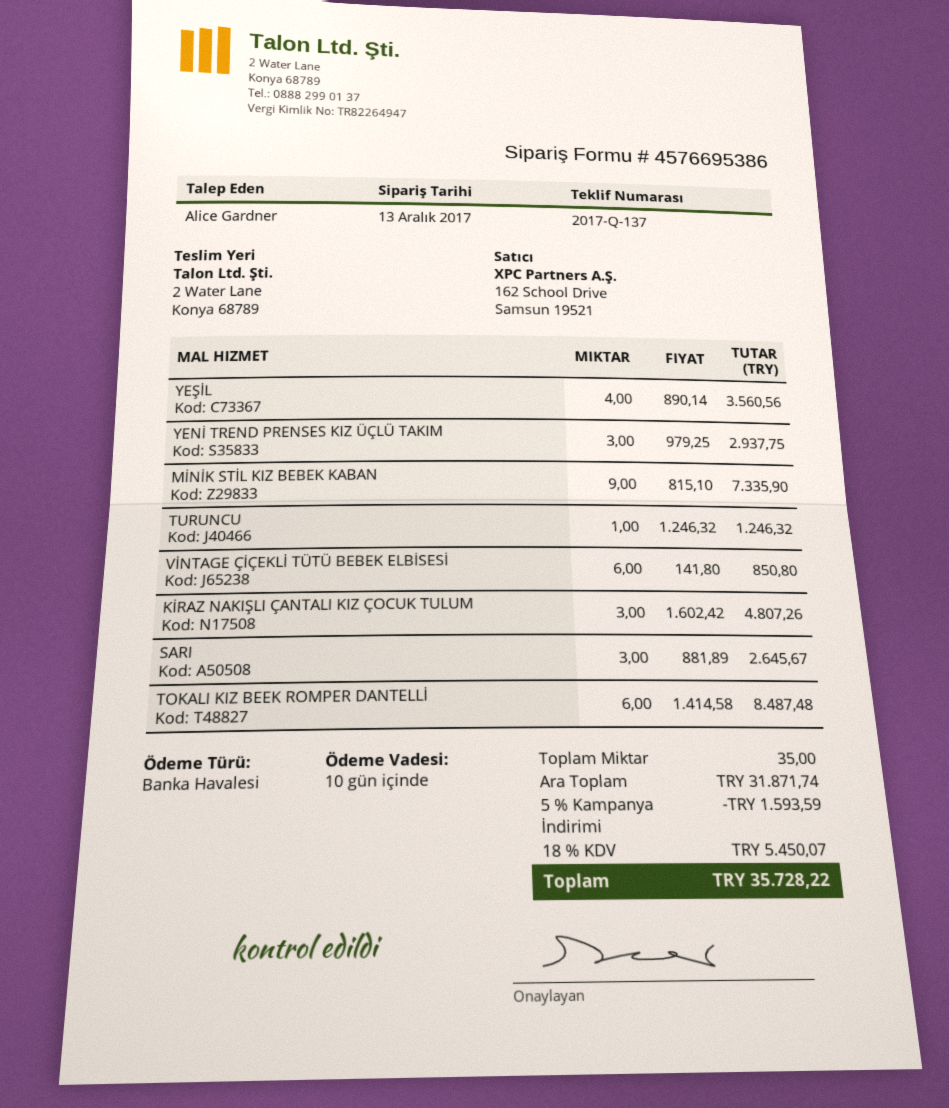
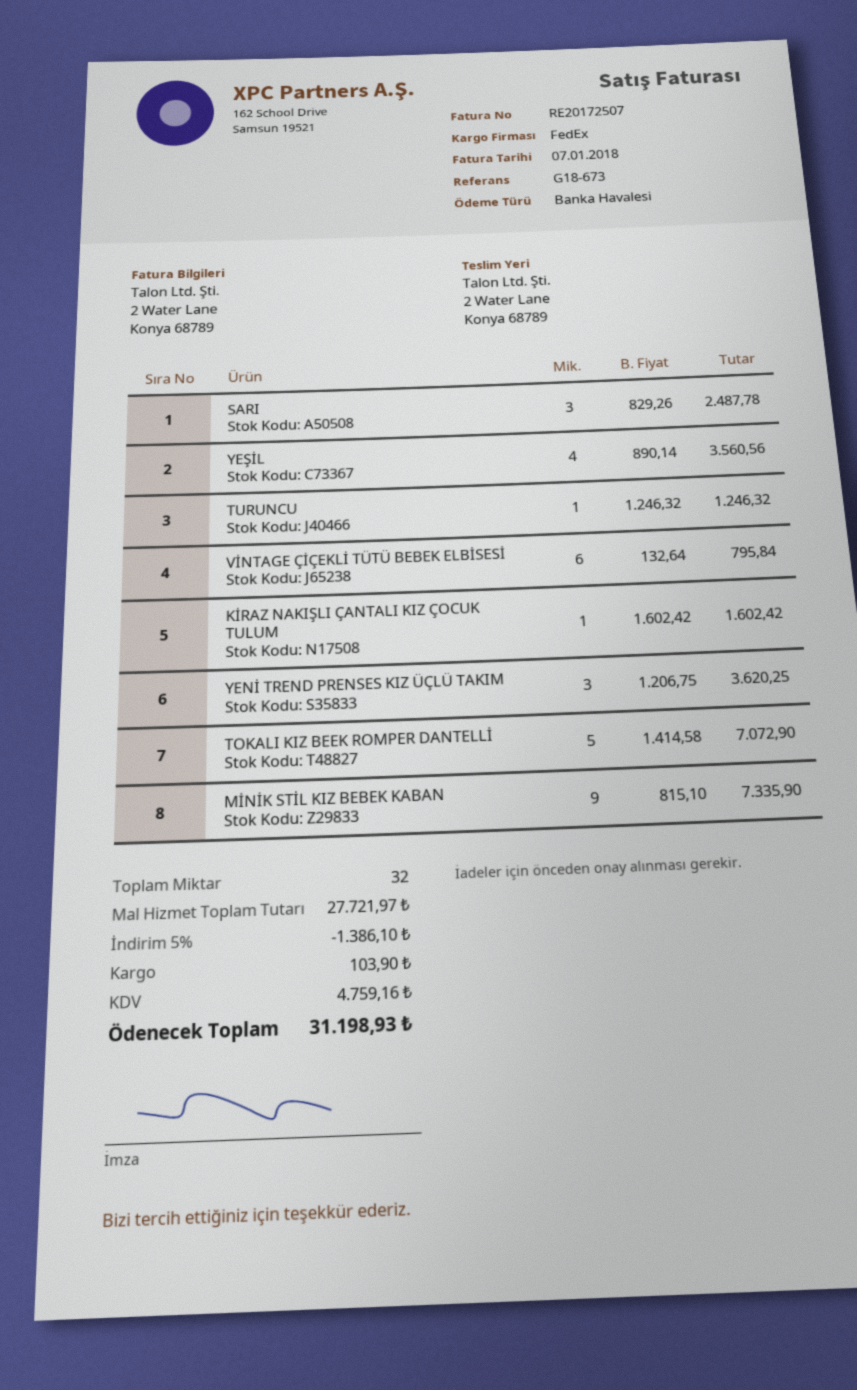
YENİ TREND PRENSES KIZ ÜÇLÜ TAKIM: 3 x 979.25 = 2937.75 -> 3 x 1206.75 = 3620.25
VİNTAGE ÇİÇEKLİ TÜTÜ BEBEK ELBİSESİ: 6 x 141.80 = 850.80 -> 6 x 132.64 = 795.84
KİRAZ NAKIŞLI ÇANTALI KIZ ÇOCUK TULUM: 3 x 1602.42 = 4807.26 -> 1 x 1602.42 = 1602.42
SARI: 3 x 881.89 = 2645.67 -> 3 x 829.26 = 2487.78
TOKALI KIZ BEEK ROMPER DANTELLİ: 6 x 1414.58 = 8487.48 -> 5 x 1414.58 = 7072.90
total quantity: 35 -> 32
subtotal: 31871.74 -> 27721.97
discount: 5% = 1593.59 -> 5% = 1386.10
shipping: none -> 103.90
tax: 5450.07 -> 4759.16
total: 35728.22 -> 31198.93

